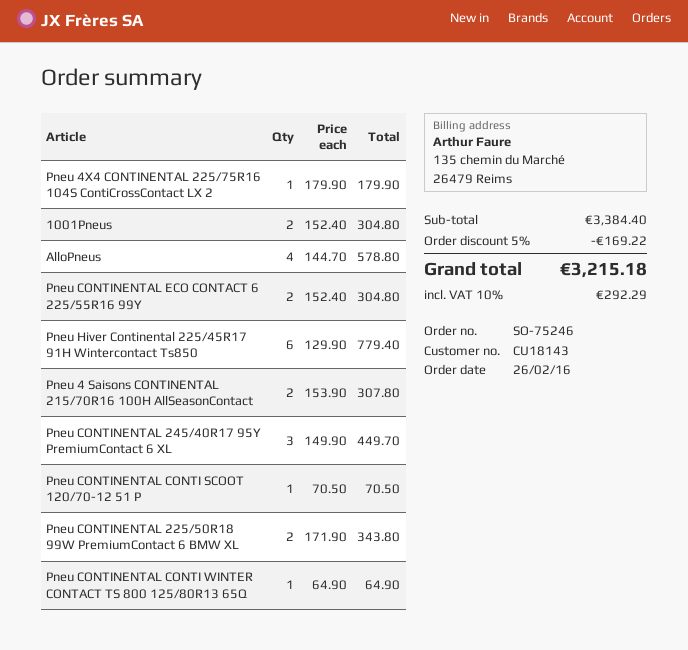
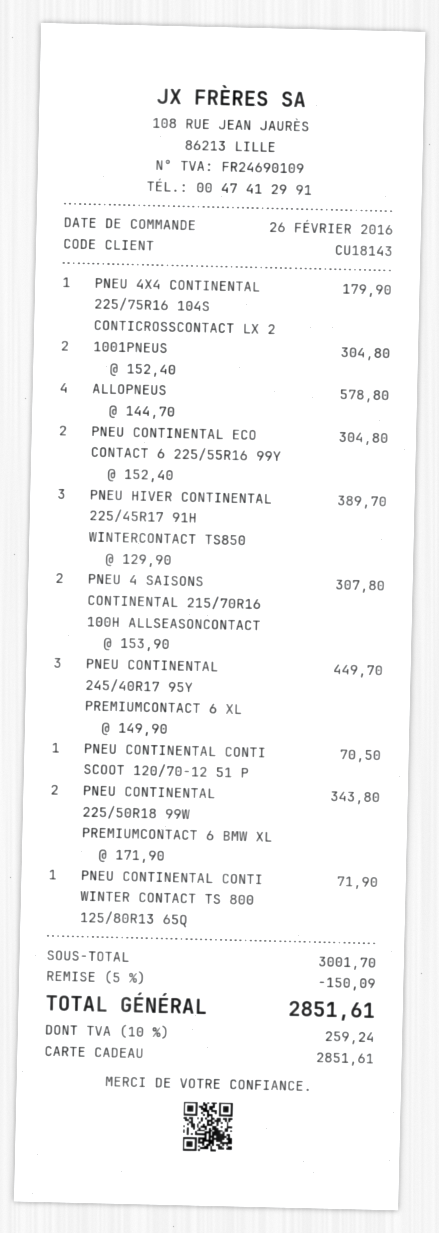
Pneu Hiver Continental 225/45R17 91H Wintercontact Ts850: 6 x 129.90 = 779.40 -> 3 x 129.90 = 389.70
Pneu CONTINENTAL CONTI WINTER CONTACT TS 800 125/80R13 65Q: 1 x 64.90 = 64.90 -> 1 x 71.90 = 71.90
subtotal: 3384.40 -> 3001.70
discount: 5% = 169.22 -> 5% = 150.09
tax: 10% = 292.29 -> 10% = 259.24
total: 3215.18 -> 2851.61

